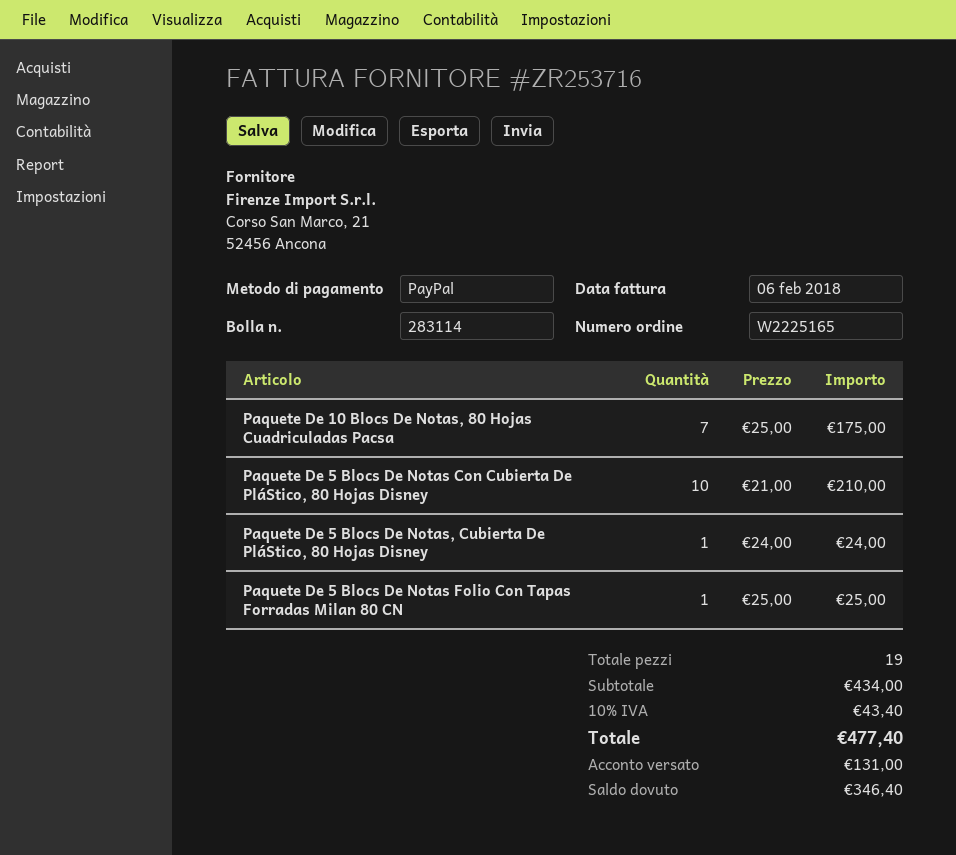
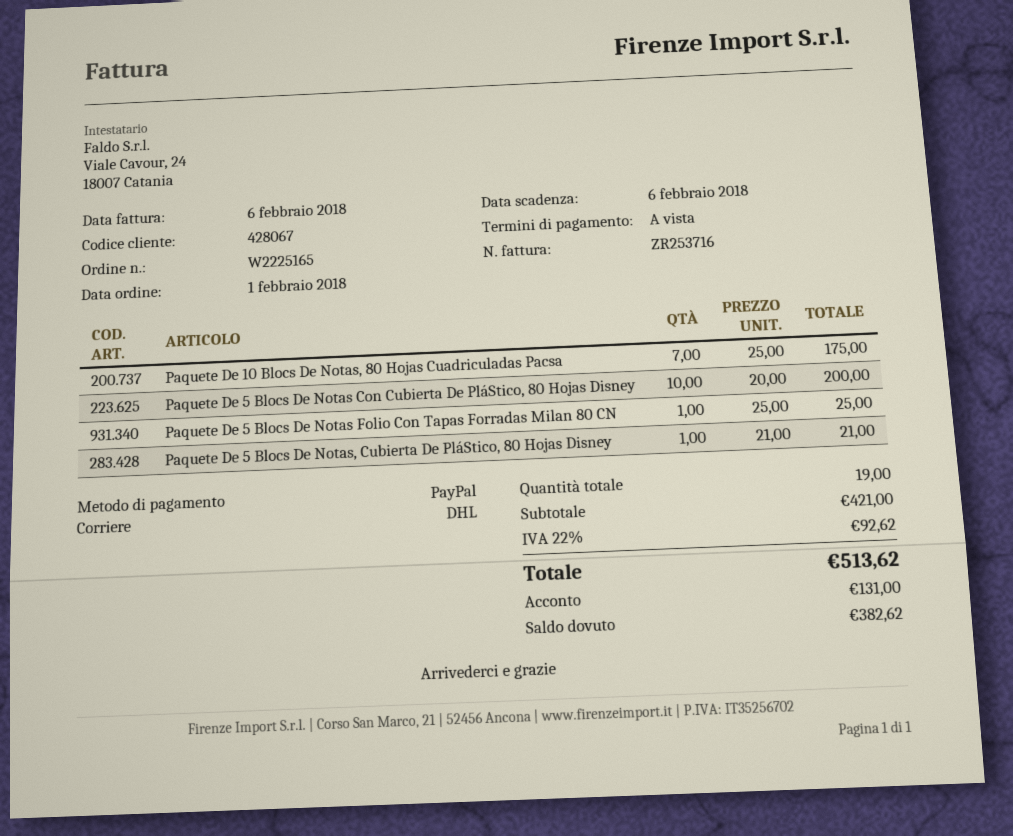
Paquete De 5 Blocs De Notas Con Cubierta De PláStico, 80 Hojas Disney: 10 x 21.00 = 210.00 -> 10 x 20.00 = 200.00
Paquete De 5 Blocs De Notas, Cubierta De PláStico, 80 Hojas Disney: 1 x 24.00 = 24.00 -> 1 x 21.00 = 21.00
subtotal: 434.00 -> 421.00
tax: 10% = 43.40 -> 22% = 92.62
total: 477.40 -> 513.62
balance: 346.40 -> 382.62

